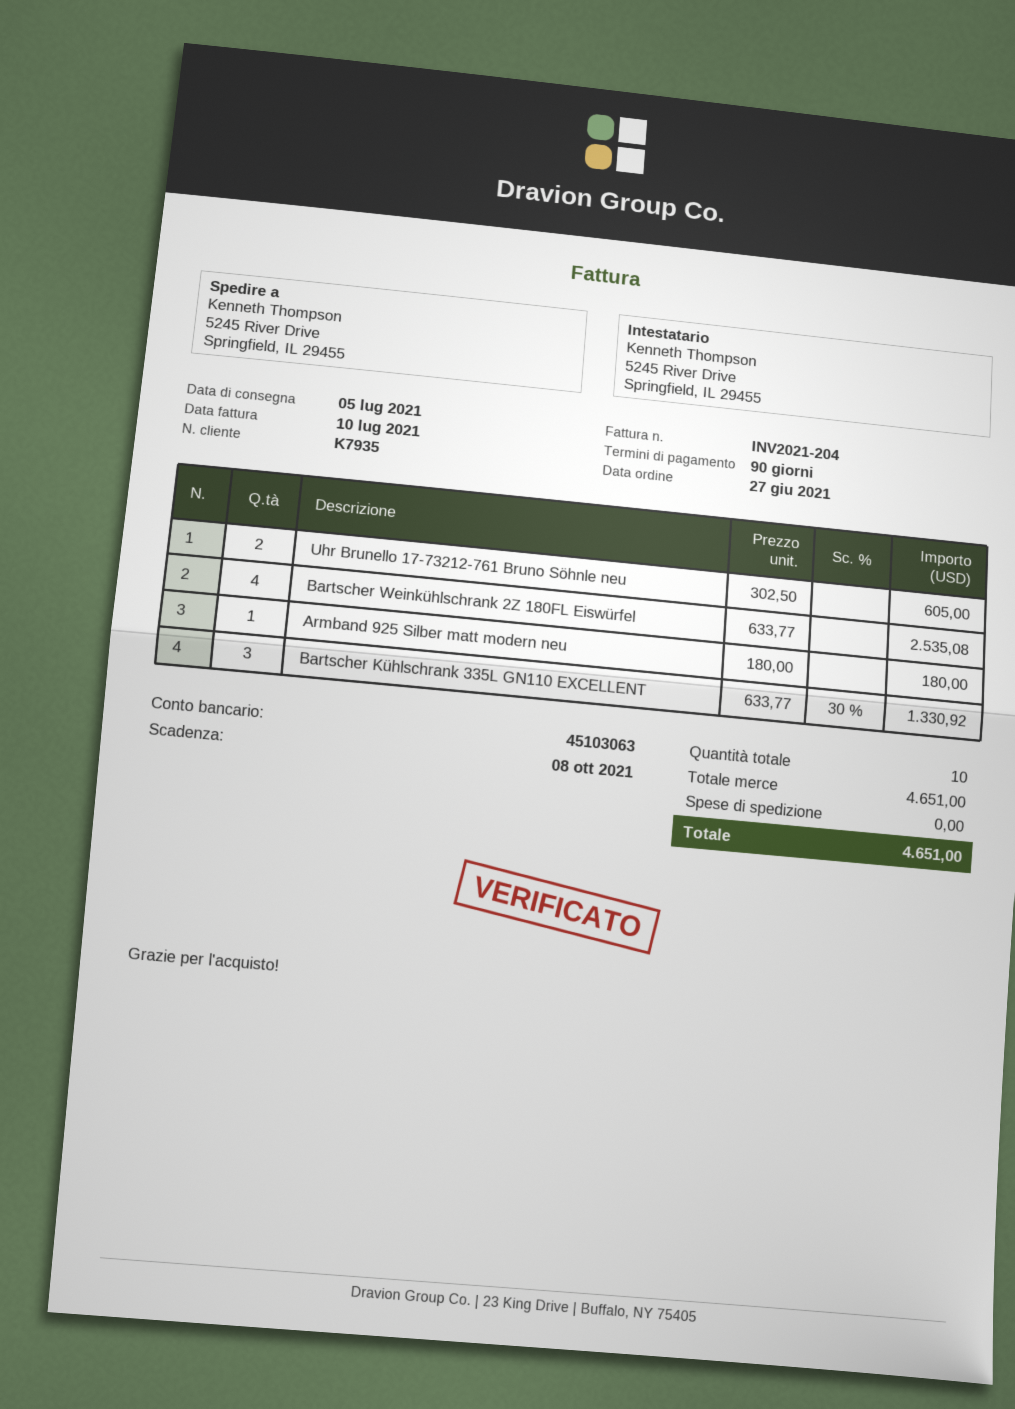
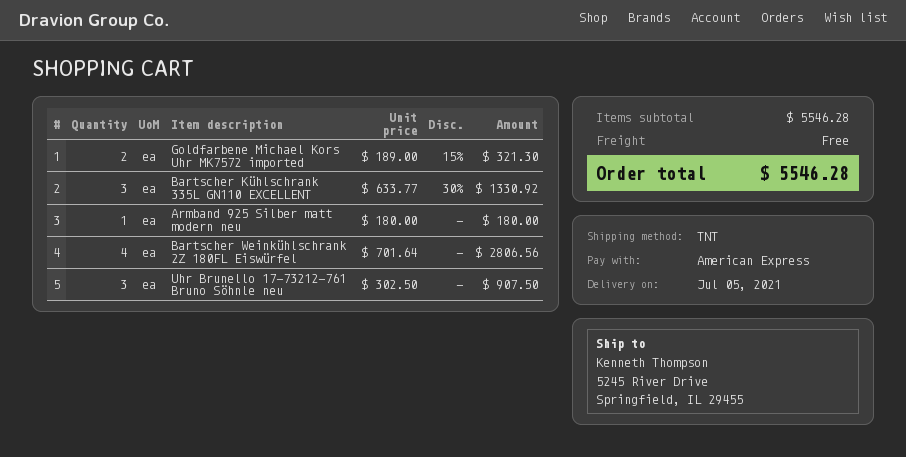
Uhr Brunello 17-73212-761 Bruno Söhnle neu: 2 x 302.50 = 605.00 -> 3 x 302.50 = 907.50
Bartscher Weinkühlschrank 2Z 180FL Eiswürfel: 4 x 633.77 = 2535.08 -> 4 x 701.64 = 2806.56
Goldfarbene Michael Kors Uhr MK7572 imported: none -> 2 x 189.00 - 15% = 321.30
subtotal: 4651.00 -> 5546.28
total: 4651.00 -> 5546.28

